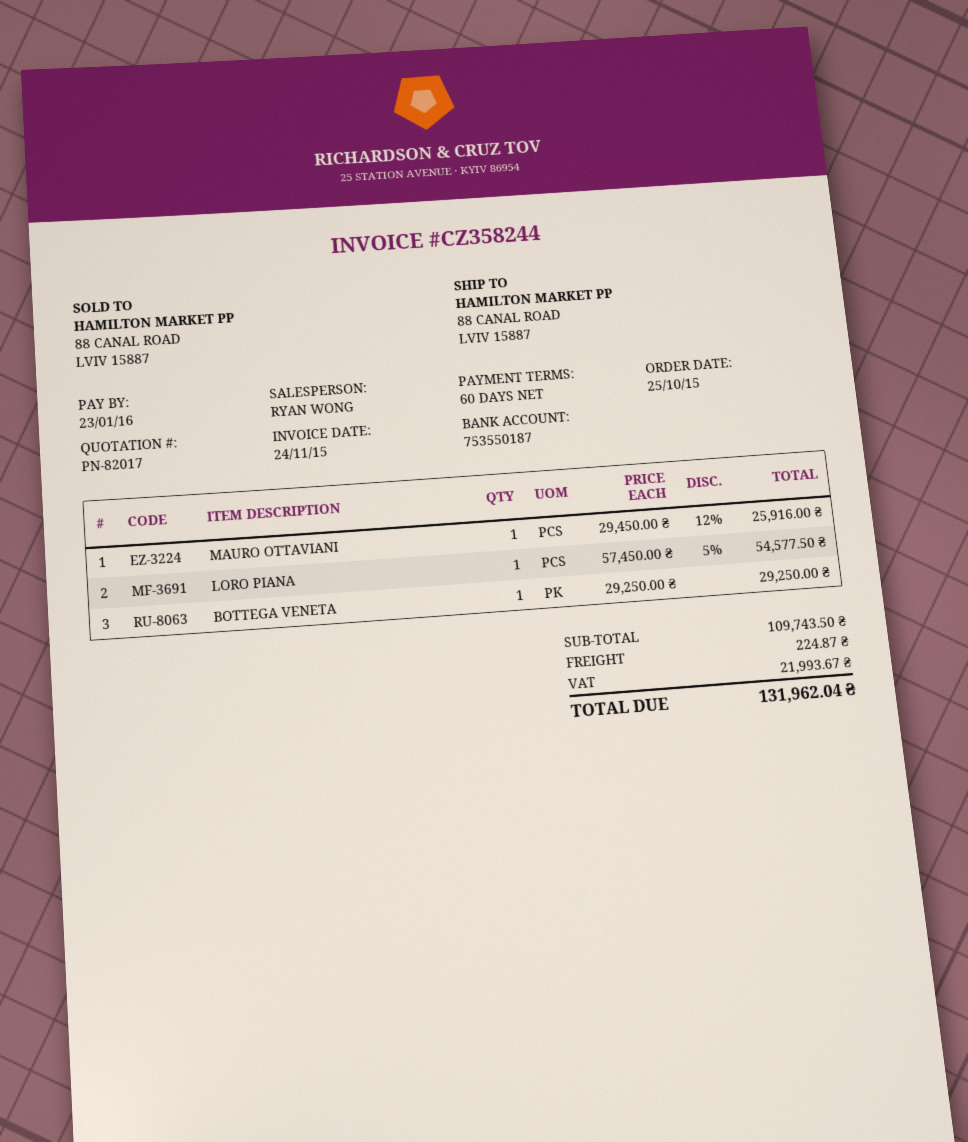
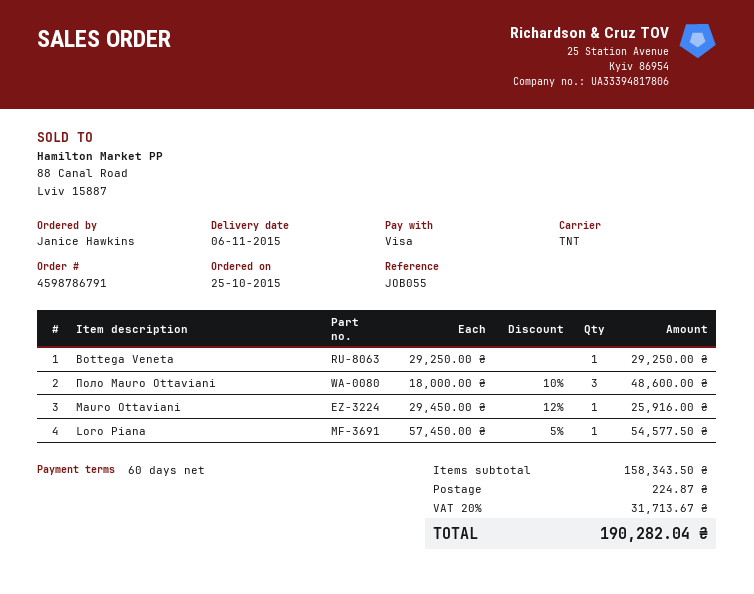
Поло Mauro Ottaviani: none -> 3 x 18000.00 - 10% = 48600.00
subtotal: 109743.50 -> 158343.50
tax: 21993.67 -> 31713.67
total: 131962.04 -> 190282.04

